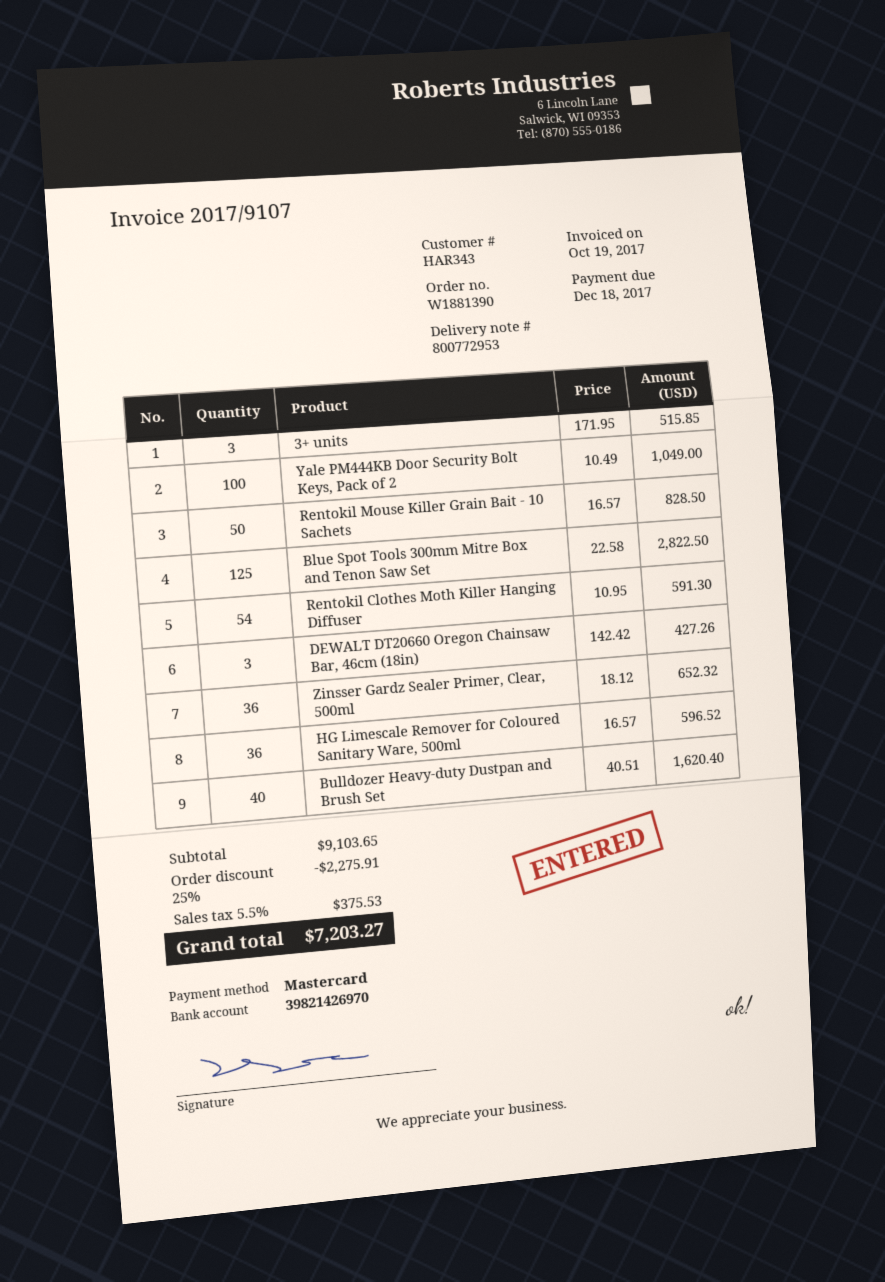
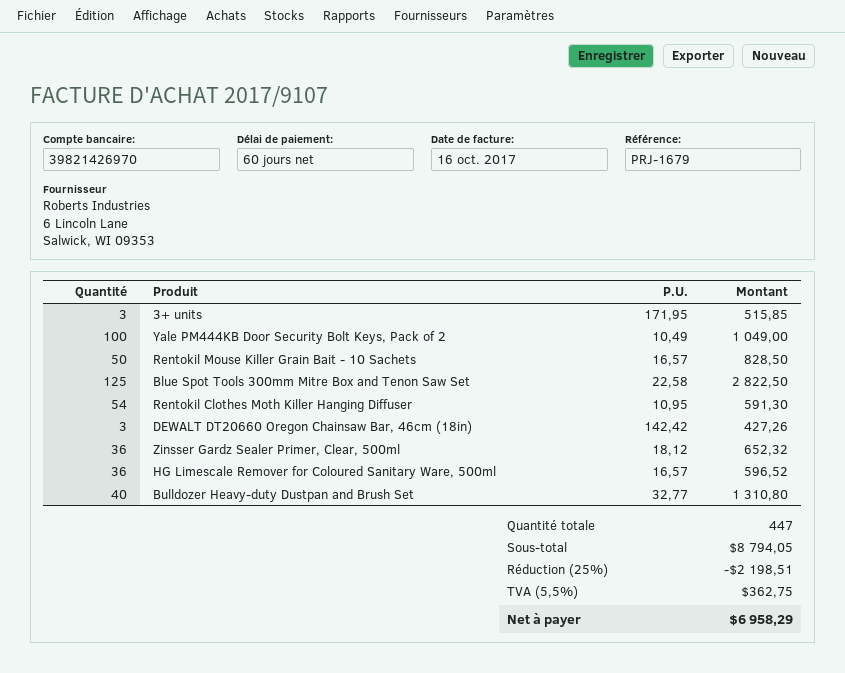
invoice date: 2017-10-19 -> 2017-10-16
Bulldozer Heavy-duty Dustpan and Brush Set: 40 x 40.51 = 1620.40 -> 40 x 32.77 = 1310.80
subtotal: 9103.65 -> 8794.05
discount: 25% = 2275.91 -> 25% = 2198.51
tax: 5.5% = 375.53 -> 5.5% = 362.75
total: 7203.27 -> 6958.29

